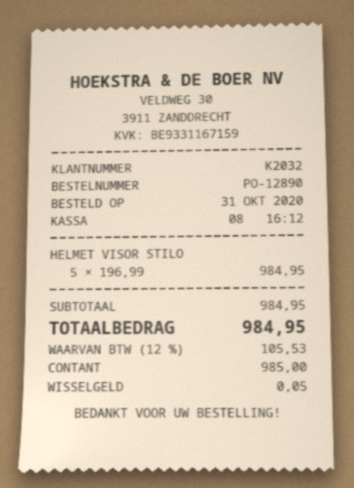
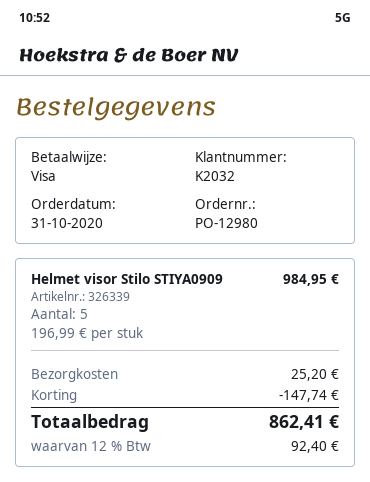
order number: PO-12890 -> PO-12980
payment method: cash -> Visa
discount: none -> 147.74
shipping: none -> 25.20
tax: 12% = 105.53 -> 12% = 92.40
total: 984.95 -> 862.41

